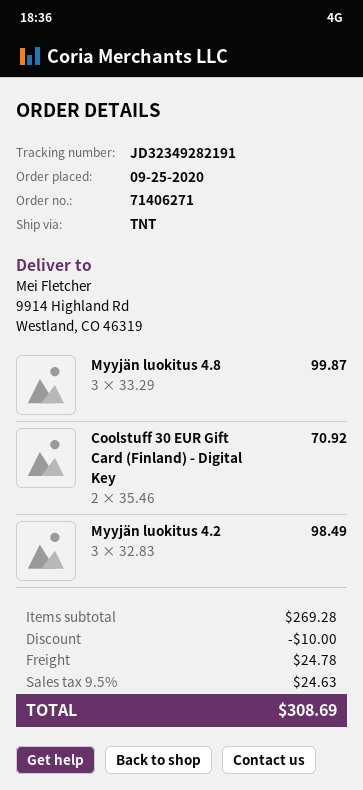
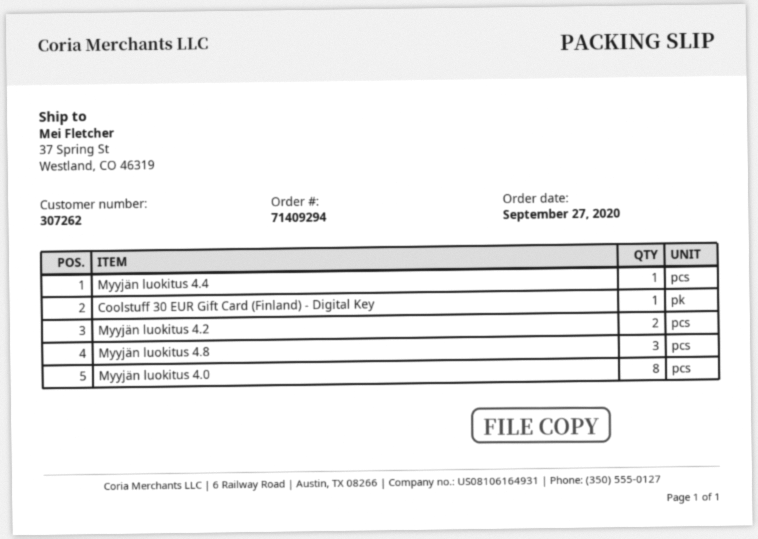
order number: 71406271 -> 71409294
order date: 2020-09-25 -> 2020-09-27
ship to: 9914 Highland Rd, Westland, CO 46319 -> 37 Spring St, Westland, CO 46319
Coolstuff 30 EUR Gift Card (Finland) - Digital Key: 2 -> 1
Myyjän luokitus 4.2: 3 -> 2
Myyjän luokitus 4.4: none -> 1
Myyjän luokitus 4.0: none -> 8

